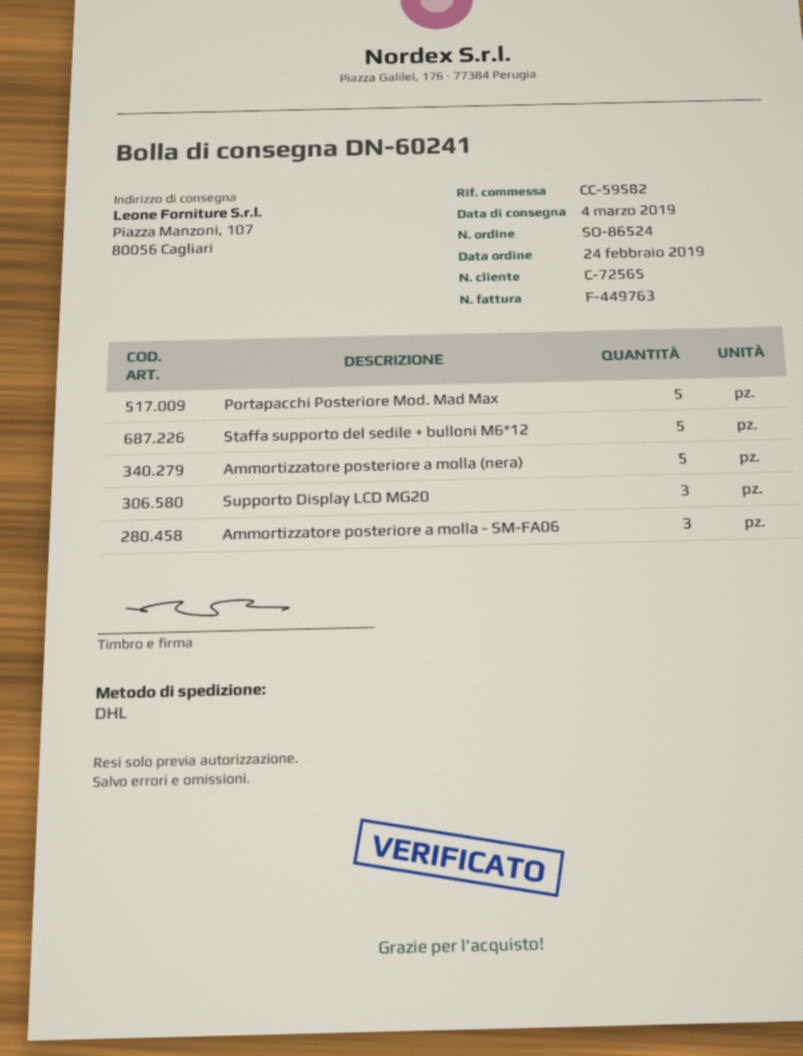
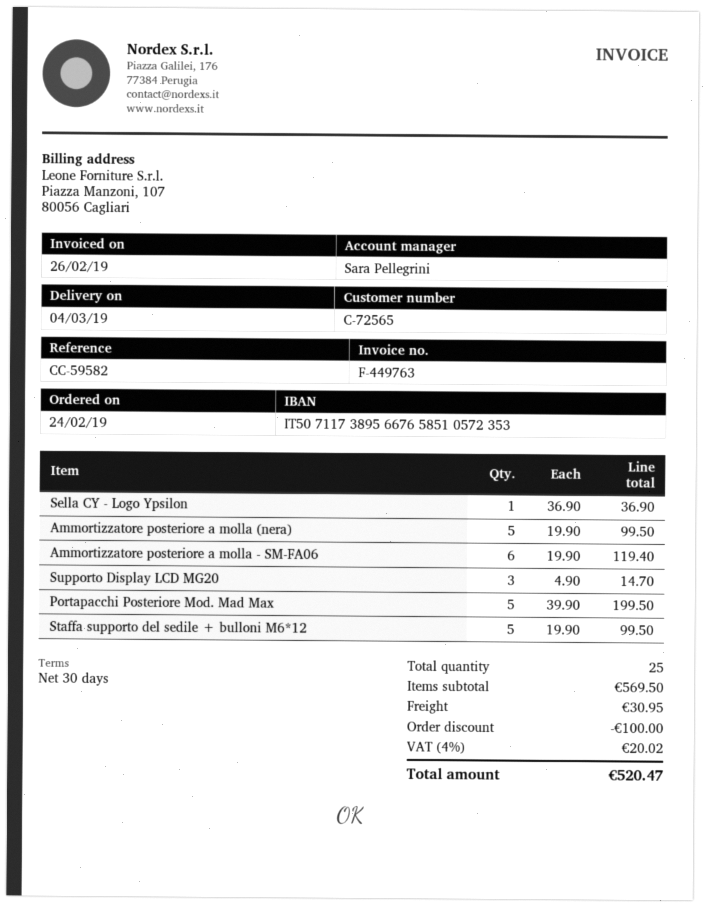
Ammortizzatore posteriore a molla - SM-FA06: 3 -> 6
Sella CY - Logo Ypsilon: none -> 1

